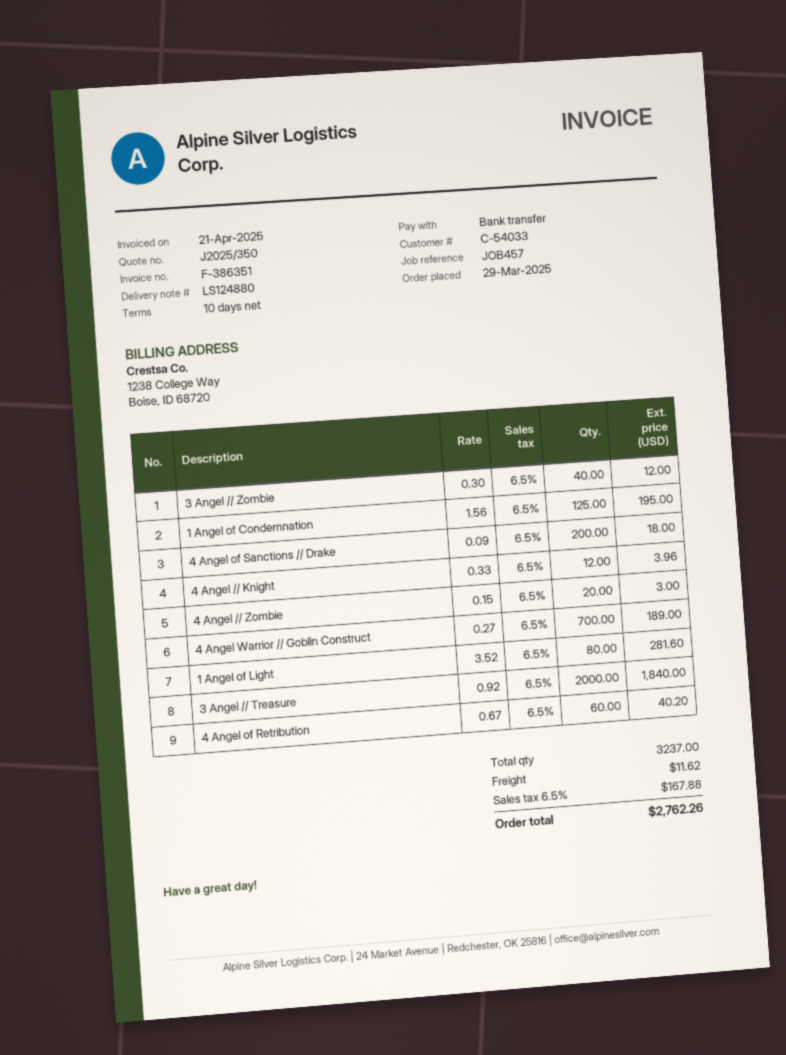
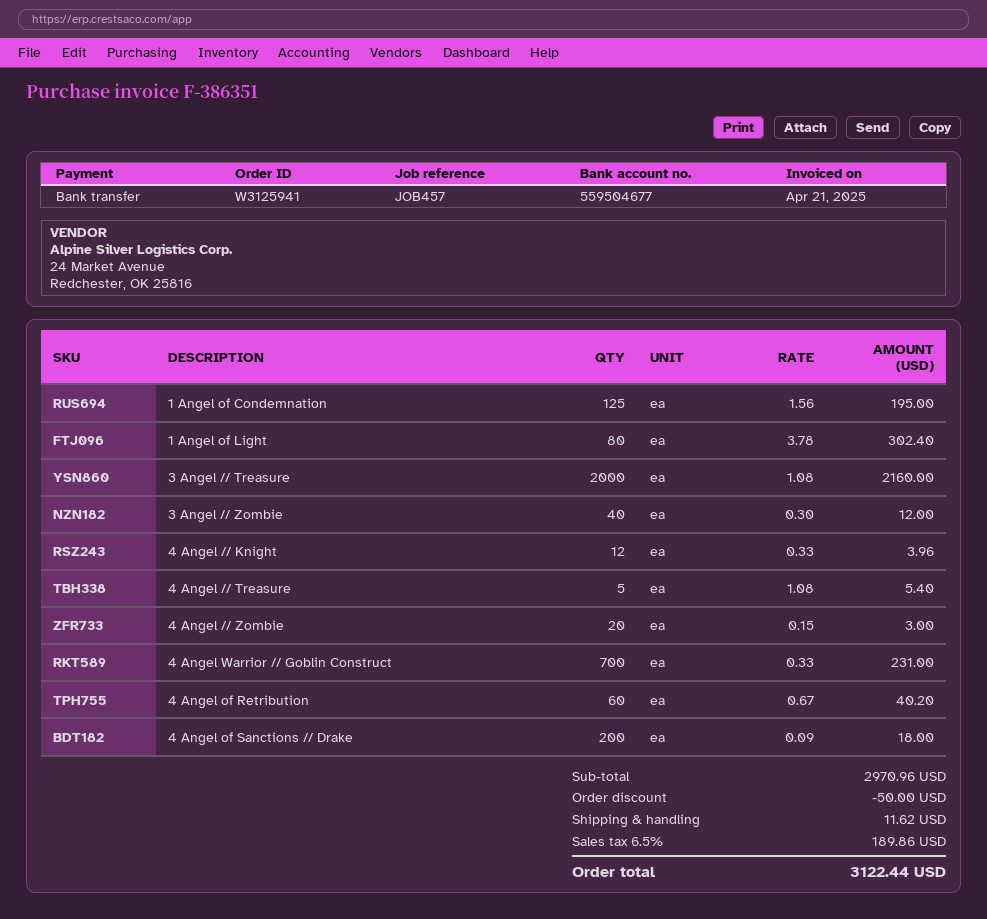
4 Angel Warrior // Goblin Construct: 700 x 0.27 = 189.00 -> 700 x 0.33 = 231.00
1 Angel of Light: 80 x 3.52 = 281.60 -> 80 x 3.78 = 302.40
3 Angel // Treasure: 2000 x 0.92 = 1840.00 -> 2000 x 1.08 = 2160.00
4 Angel // Treasure: none -> 5 x 1.08 = 5.40
discount: none -> 50.00
tax: 6.5% = 167.88 -> 6.5% = 189.86
total: 2762.26 -> 3122.44

